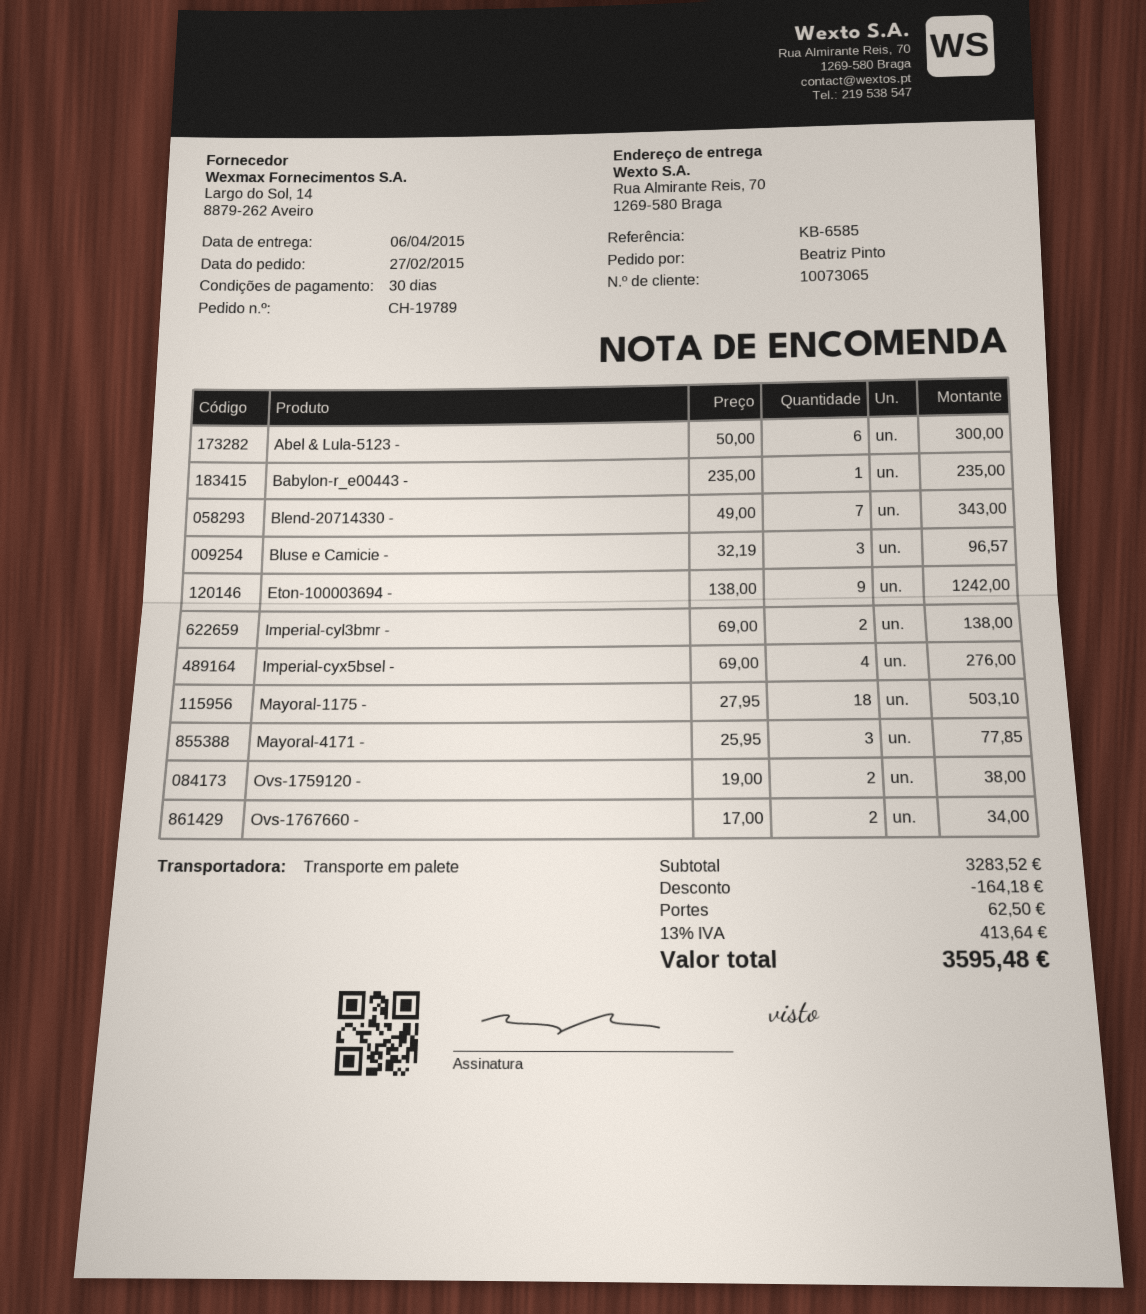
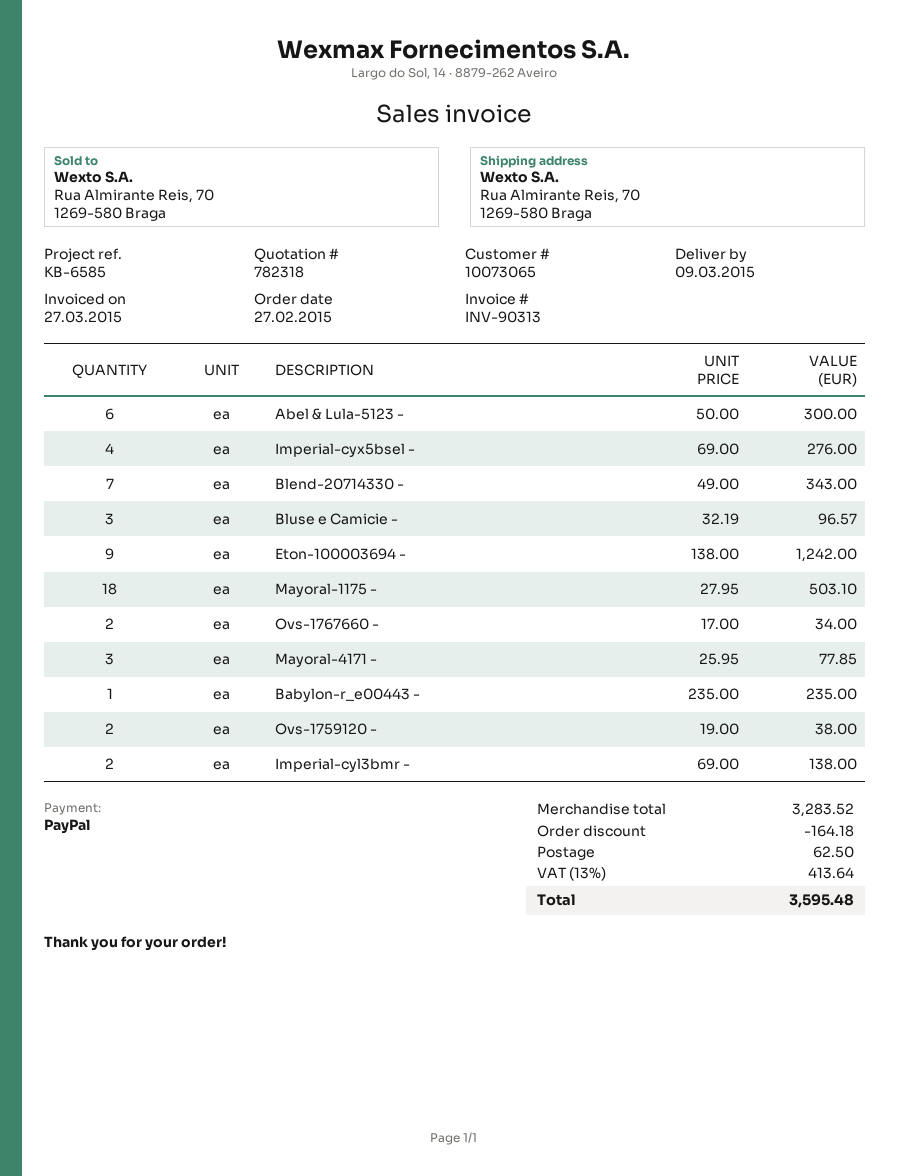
delivery date: 2015-04-06 -> 2015-03-09

